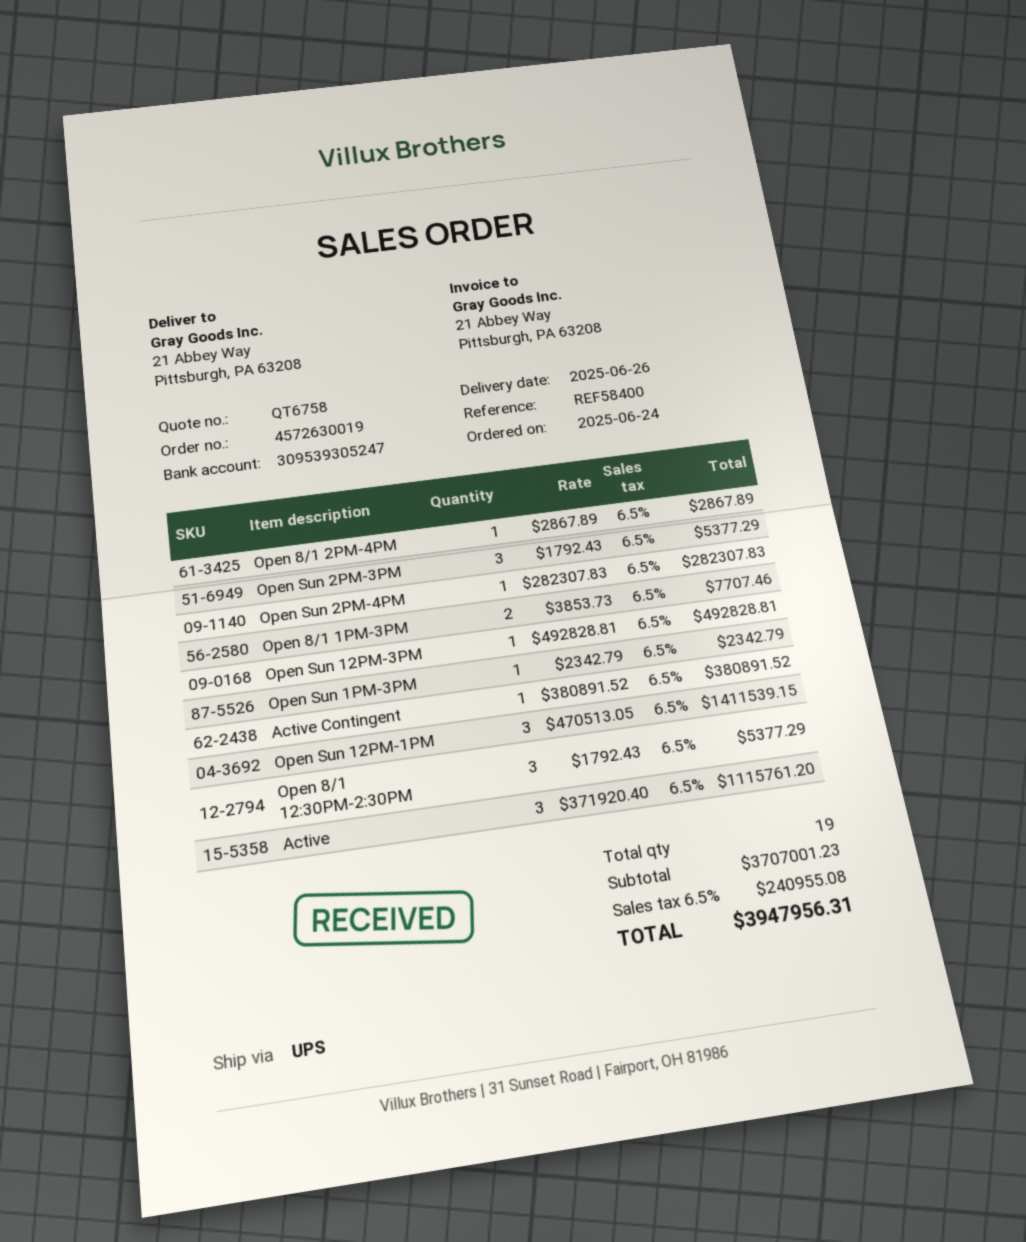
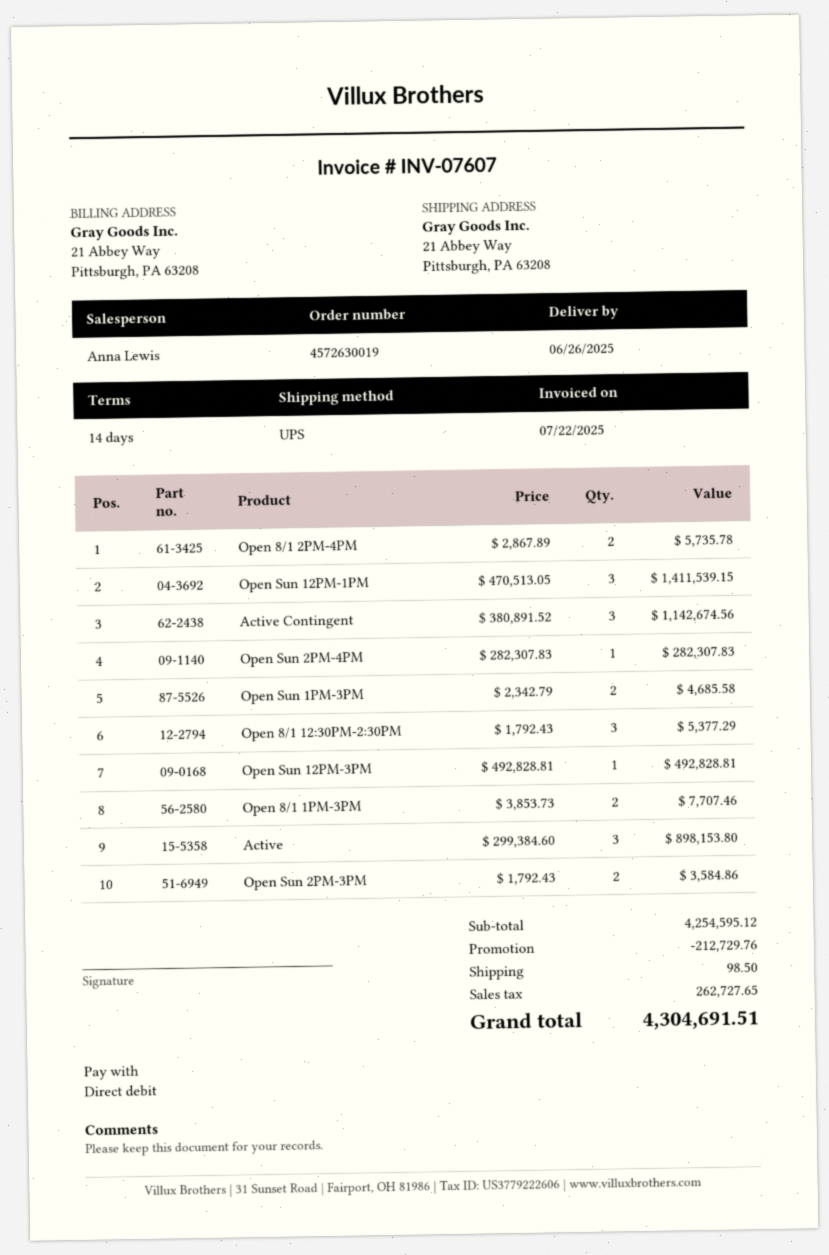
Open 8/1 2PM-4PM: 1 x 2867.89 = 2867.89 -> 2 x 2867.89 = 5735.78
Open Sun 2PM-3PM: 3 x 1792.43 = 5377.29 -> 2 x 1792.43 = 3584.86
Open Sun 1PM-3PM: 1 x 2342.79 = 2342.79 -> 2 x 2342.79 = 4685.58
Active Contingent: 1 x 380891.52 = 380891.52 -> 3 x 380891.52 = 1142674.56
Active: 3 x 371920.40 = 1115761.20 -> 3 x 299384.60 = 898153.80
subtotal: 3707001.23 -> 4254595.12
discount: none -> 212729.76
shipping: none -> 98.50
tax: 240955.08 -> 262727.65
total: 3947956.31 -> 4304691.51

